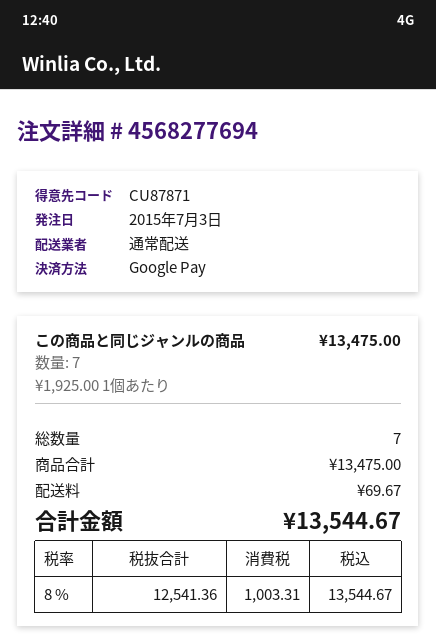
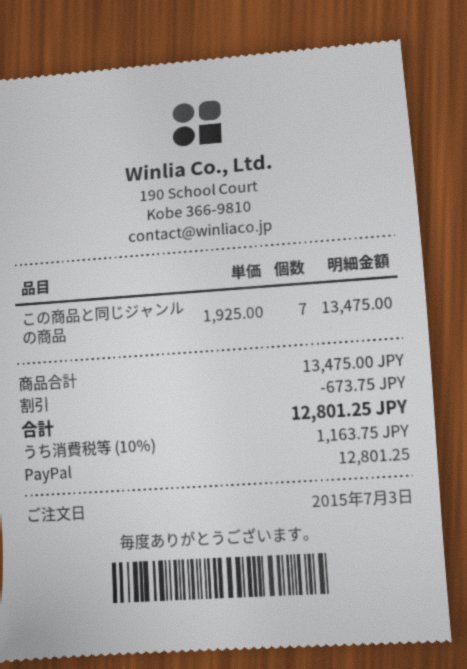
payment method: Google Pay -> PayPal
discount: none -> 673.75
shipping: 69.67 -> none
tax: 8% = 1003.31 -> 10% = 1163.75
total: 13544.67 -> 12801.25

